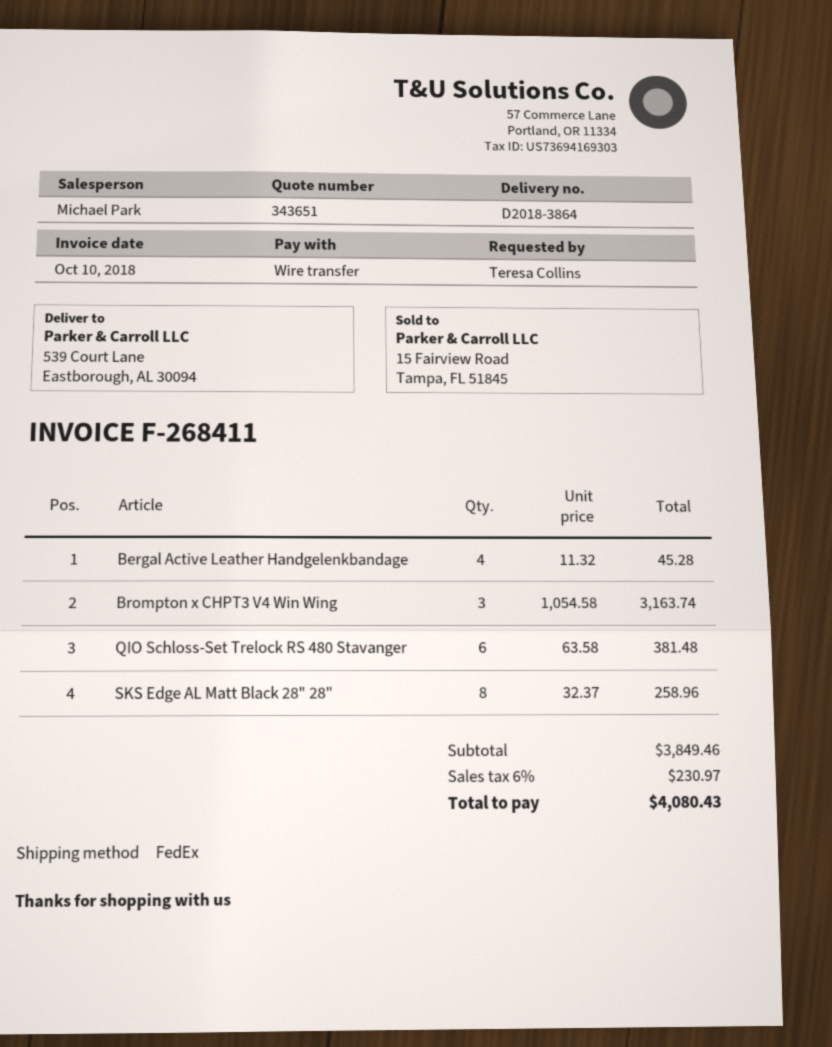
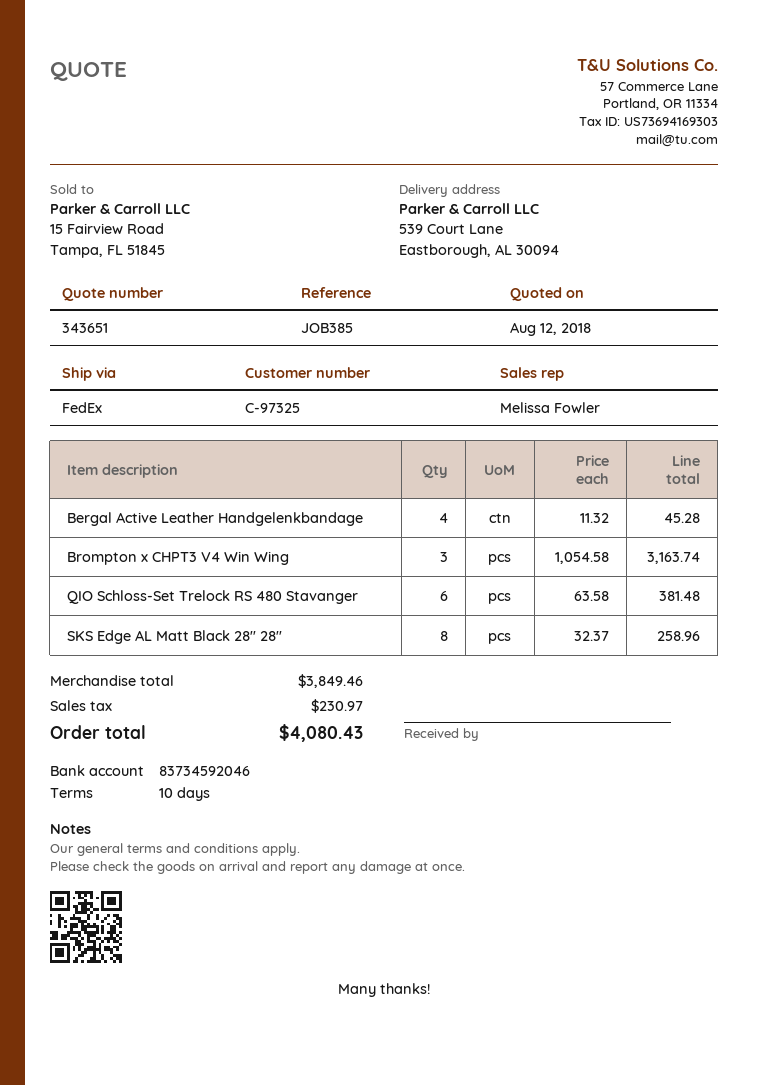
sales rep: Michael Park -> Melissa Fowler

